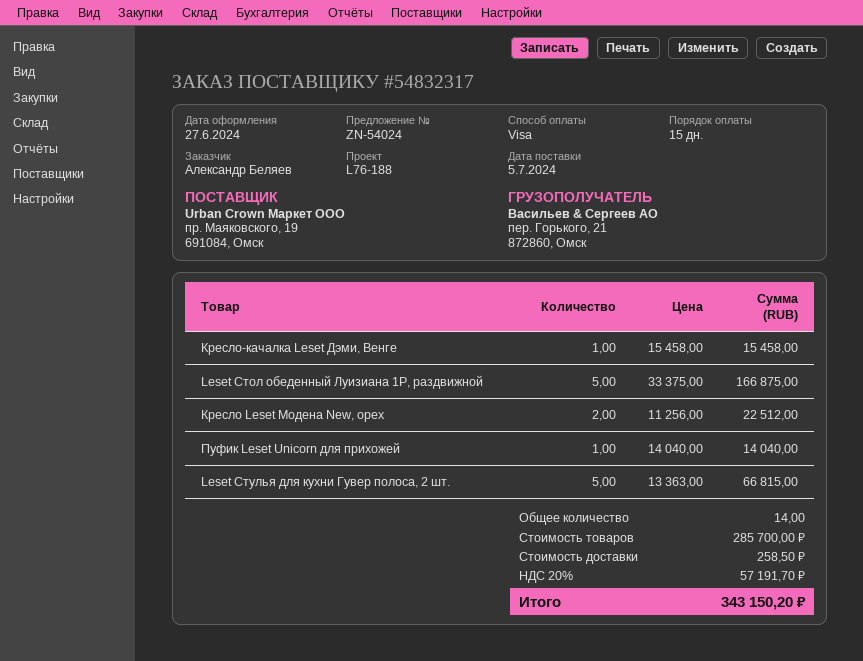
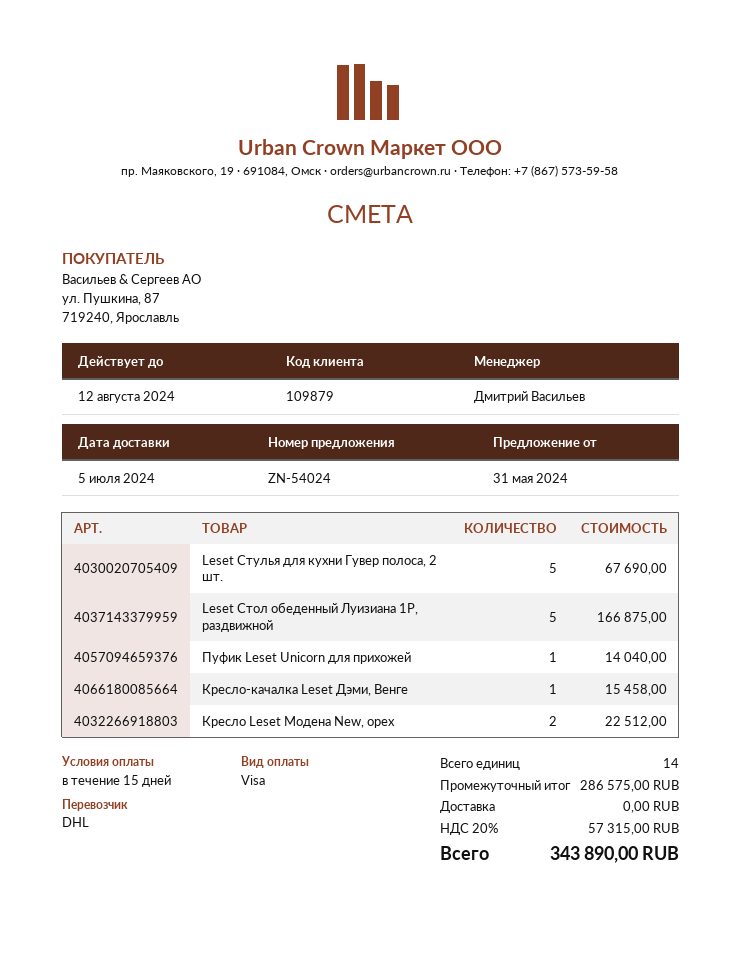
Leset Стулья для кухни Гувер полоса, 2 шт.: 5 for 66815.00 -> 5 for 67690.00
subtotal: 285700.00 -> 286575.00
shipping: 258.50 -> 0.00
tax: 20% = 57191.70 -> 20% = 57315.00
total: 343150.20 -> 343890.00

